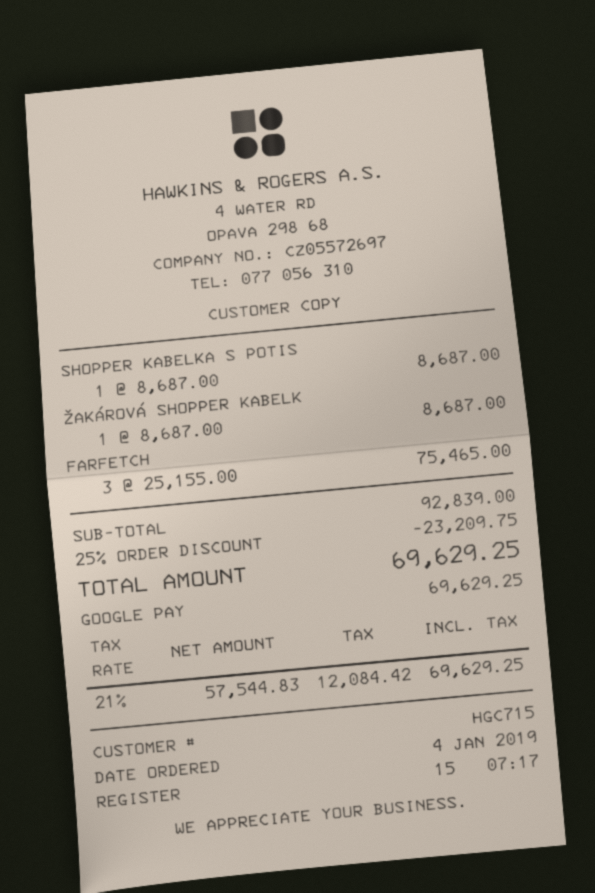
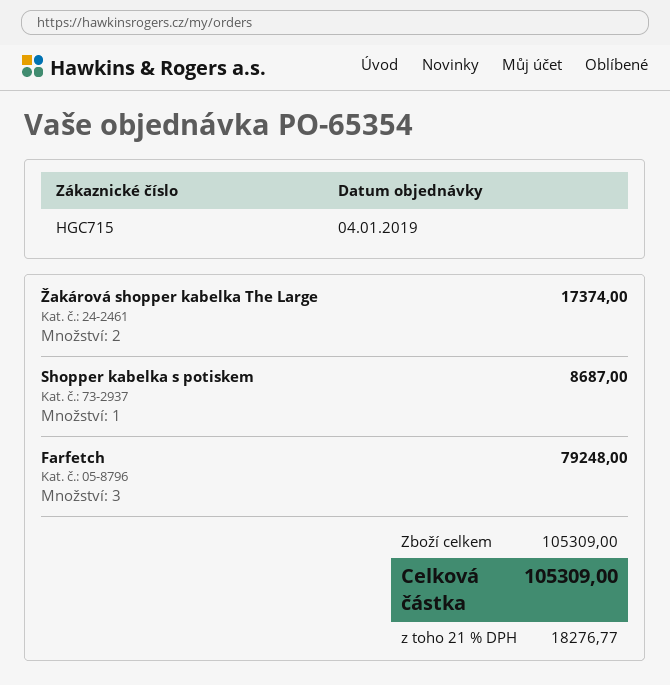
ŽAKÁROVÁ SHOPPER KABELK: 1 for 8687.00 -> 2 for 17374.00
FARFETCH: 3 for 75465.00 -> 3 for 79248.00
subtotal: 92839.00 -> 105309.00
discount: 25% = 23209.75 -> none
tax: 21% = 12084.42 -> 21% = 18276.77
total: 69629.25 -> 105309.00

